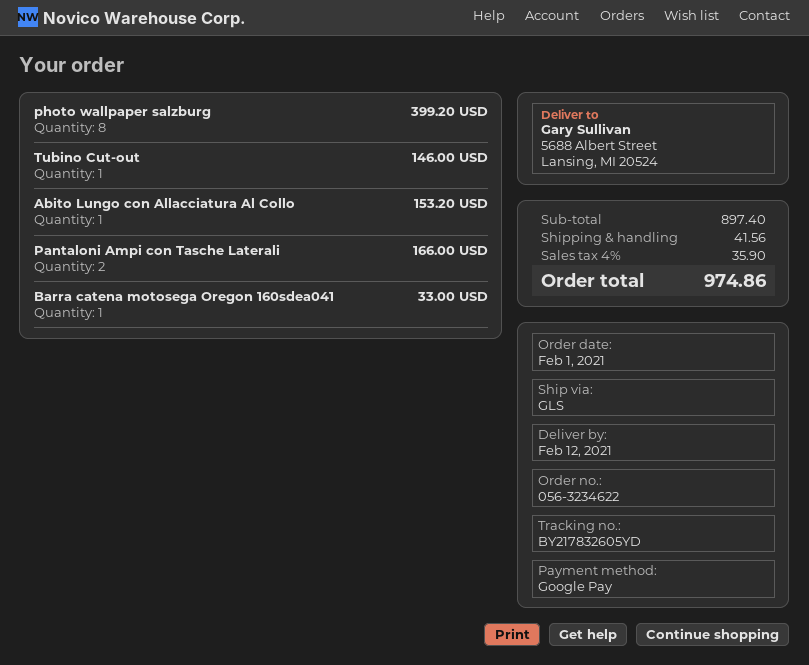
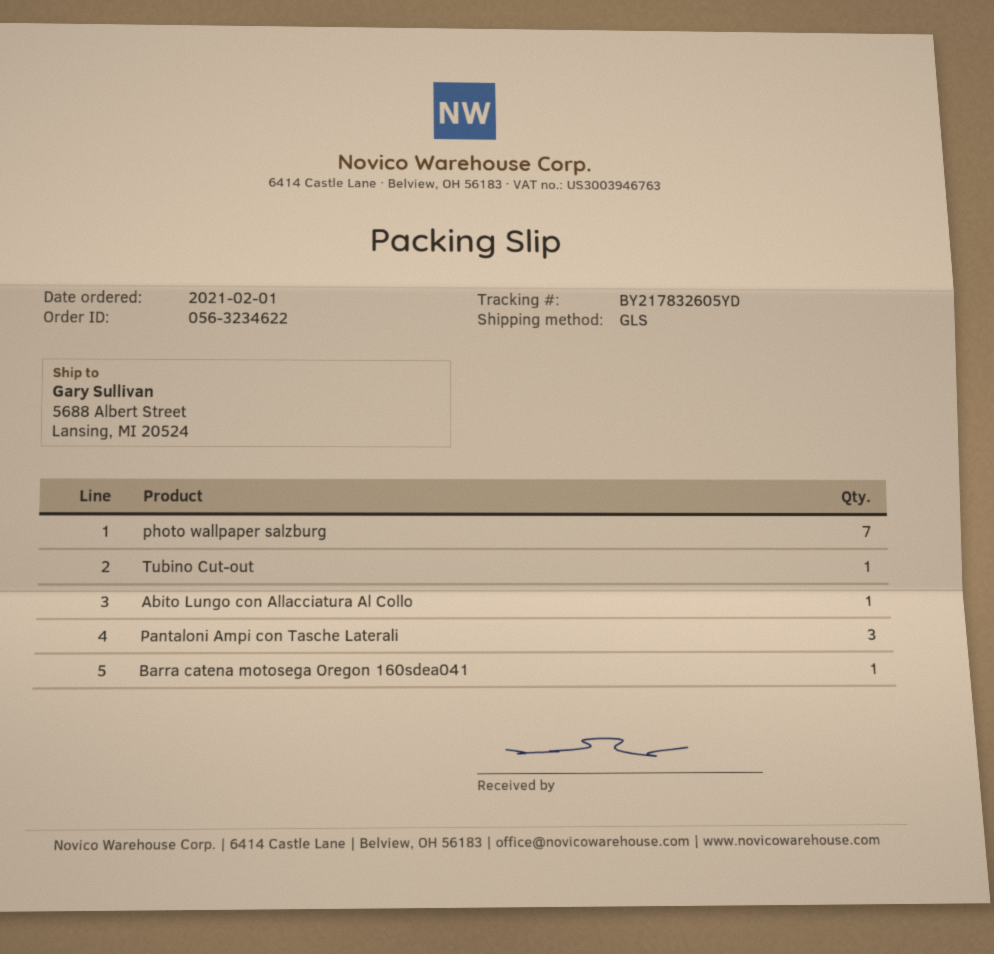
photo wallpaper salzburg: 8 -> 7
Pantaloni Ampi con Tasche Laterali: 2 -> 3

